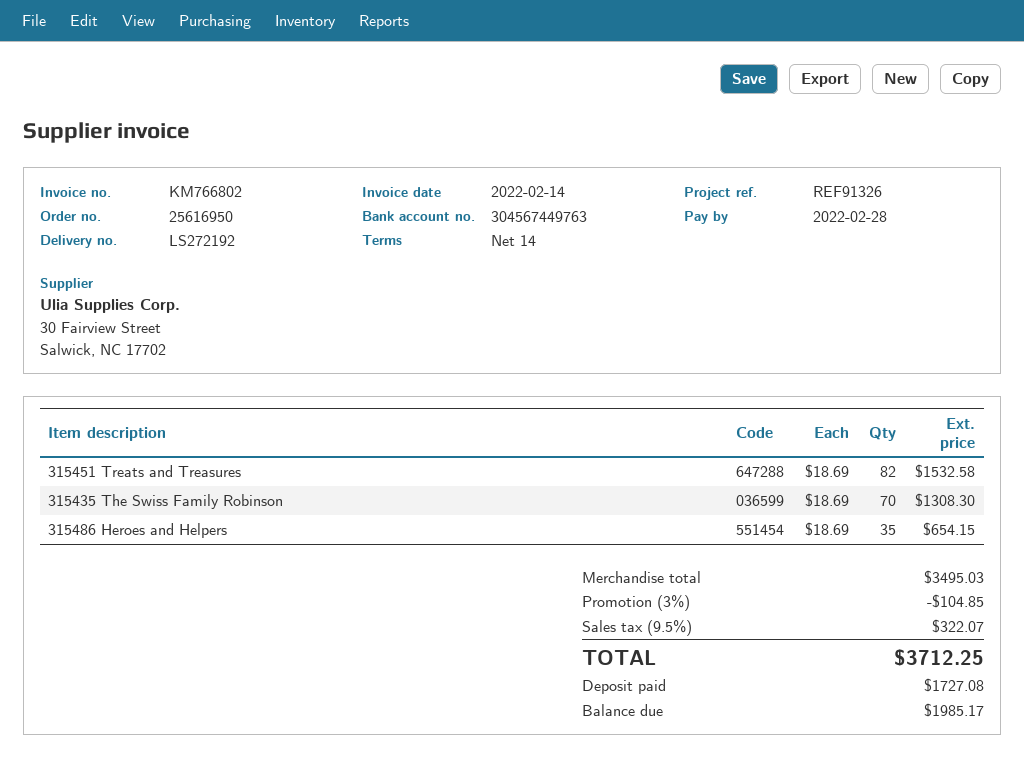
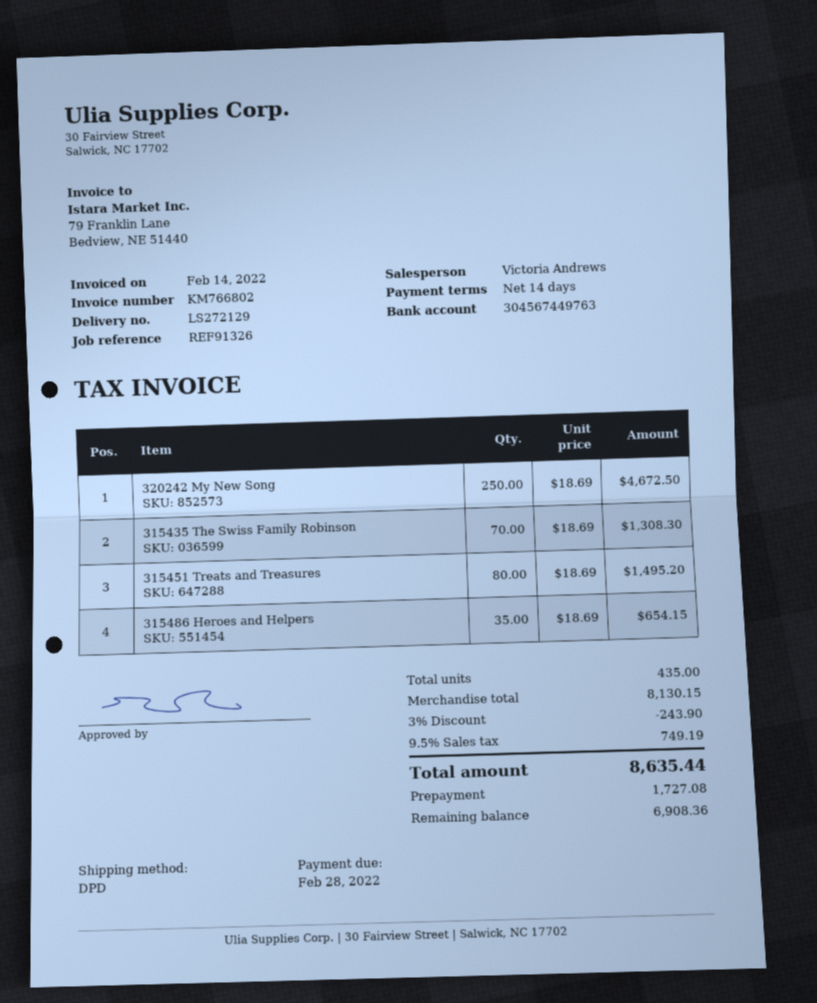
delivery note number: LS272192 -> LS272129
315451 Treats and Treasures: 82 x 18.69 = 1532.58 -> 80 x 18.69 = 1495.20
320242 My New Song: none -> 250 x 18.69 = 4672.50
subtotal: 3495.03 -> 8130.15
discount: 3% = 104.85 -> 3% = 243.90
tax: 9.5% = 322.07 -> 9.5% = 749.19
total: 3712.25 -> 8635.44
balance: 1985.17 -> 6908.36

